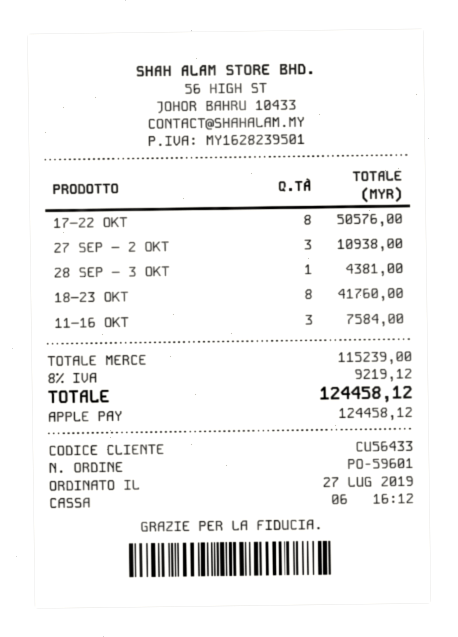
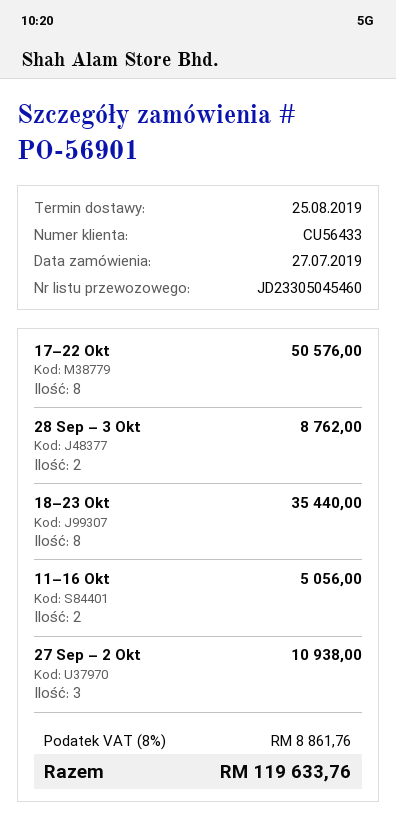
order number: PO-59601 -> PO-56901
28 SEP – 3 OKT: 1 for 4381.00 -> 2 for 8762.00
18–23 OKT: 8 for 41760.00 -> 8 for 35440.00
11–16 OKT: 3 for 7584.00 -> 2 for 5056.00
tax: 8% = 9219.12 -> 8% = 8861.76
total: 124458.12 -> 119633.76

